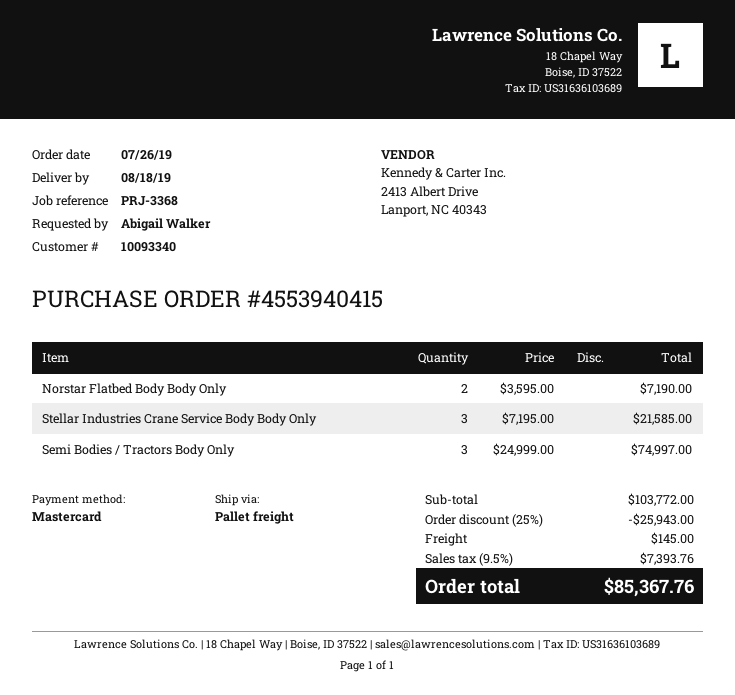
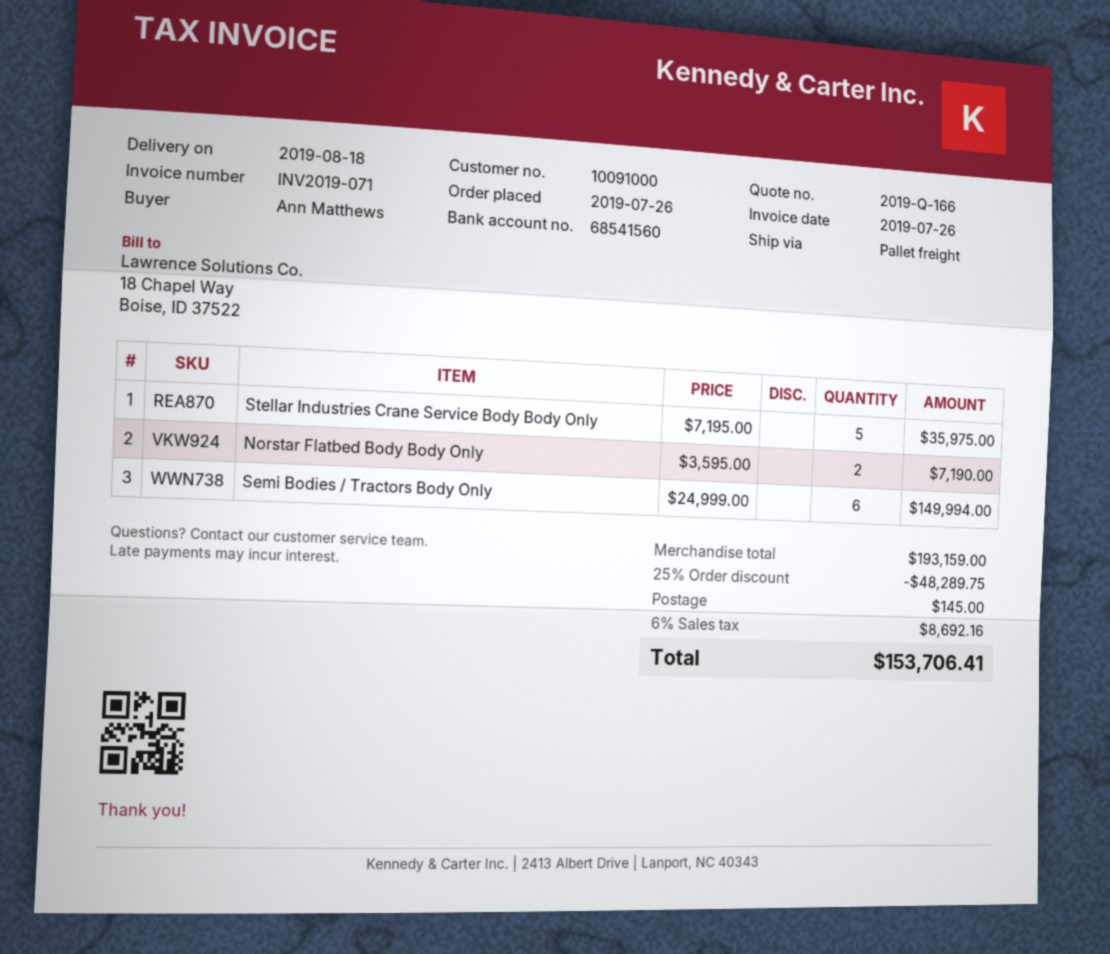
customer number: 10093340 -> 10091000
ordered by: Abigail Walker -> Ann Matthews
Stellar Industries Crane Service Body Body Only: 3 x 7195.00 = 21585.00 -> 5 x 7195.00 = 35975.00
Semi Bodies / Tractors Body Only: 3 x 24999.00 = 74997.00 -> 6 x 24999.00 = 149994.00
subtotal: 103772.00 -> 193159.00
discount: 25% = 25943.00 -> 25% = 48289.75
tax: 9.5% = 7393.76 -> 6% = 8692.16
total: 85367.76 -> 153706.41

